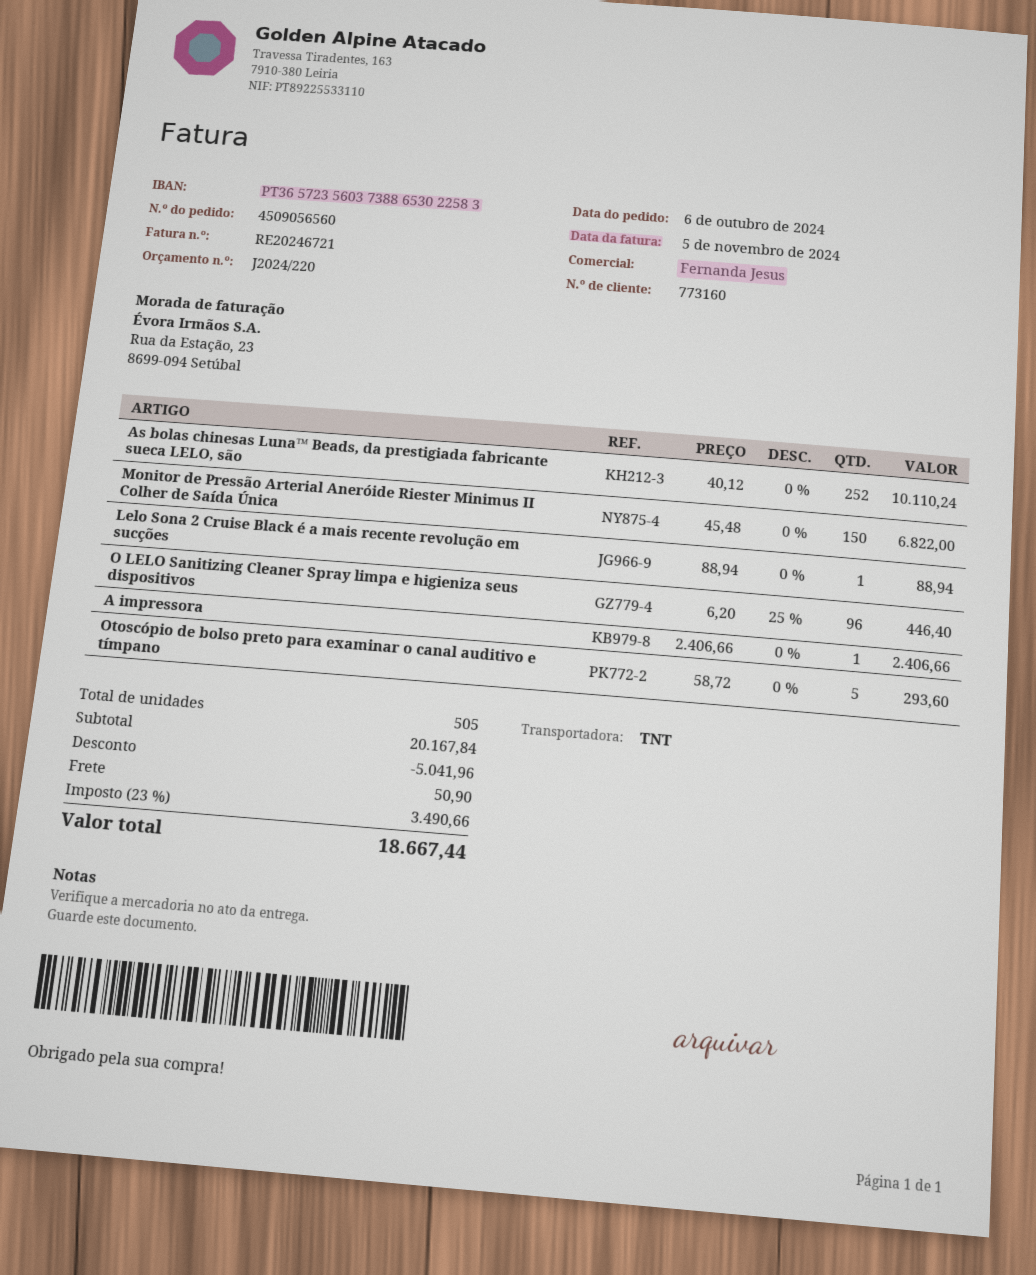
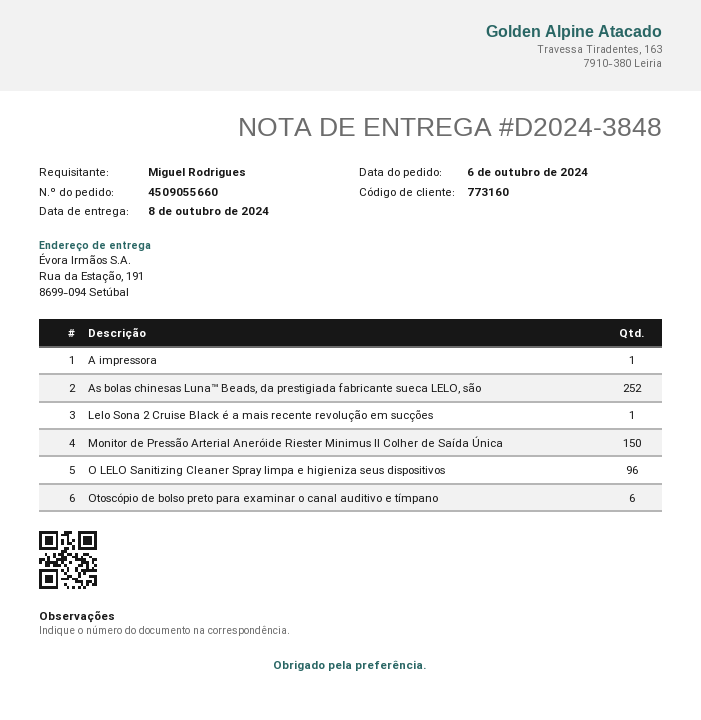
order number: 4509056560 -> 4509055660
Otoscópio de bolso preto para examinar o canal auditivo e tímpano: 5 -> 6

